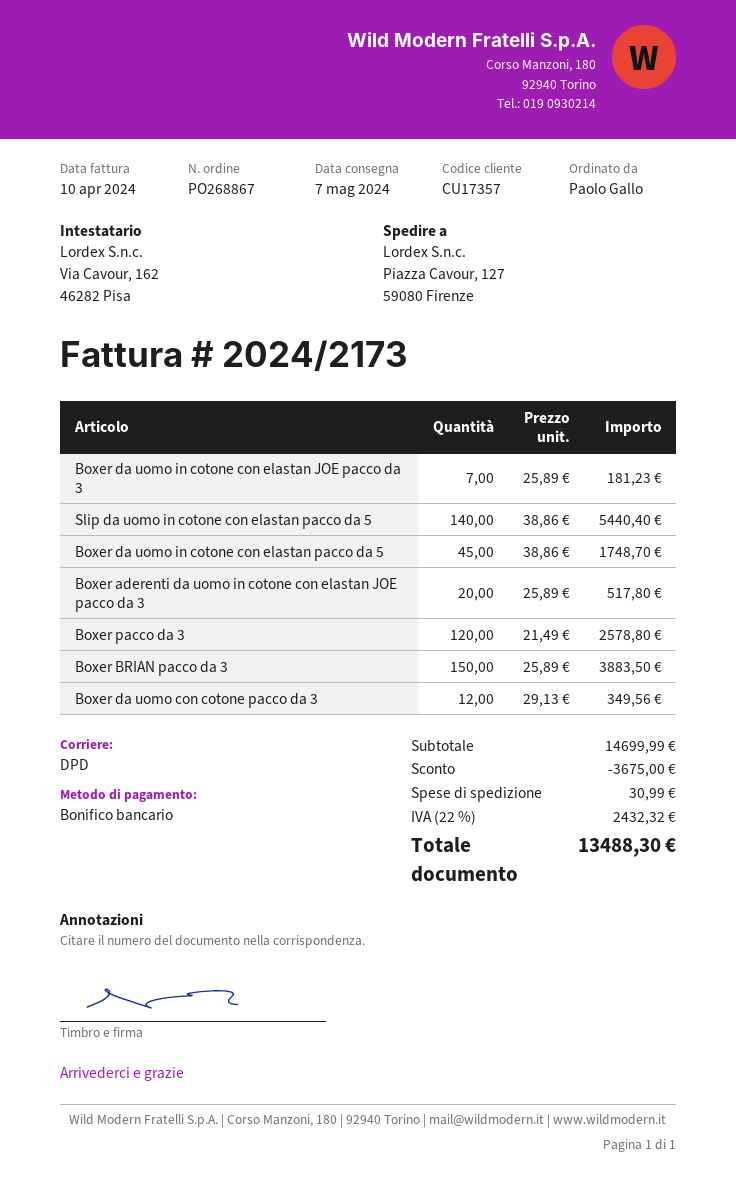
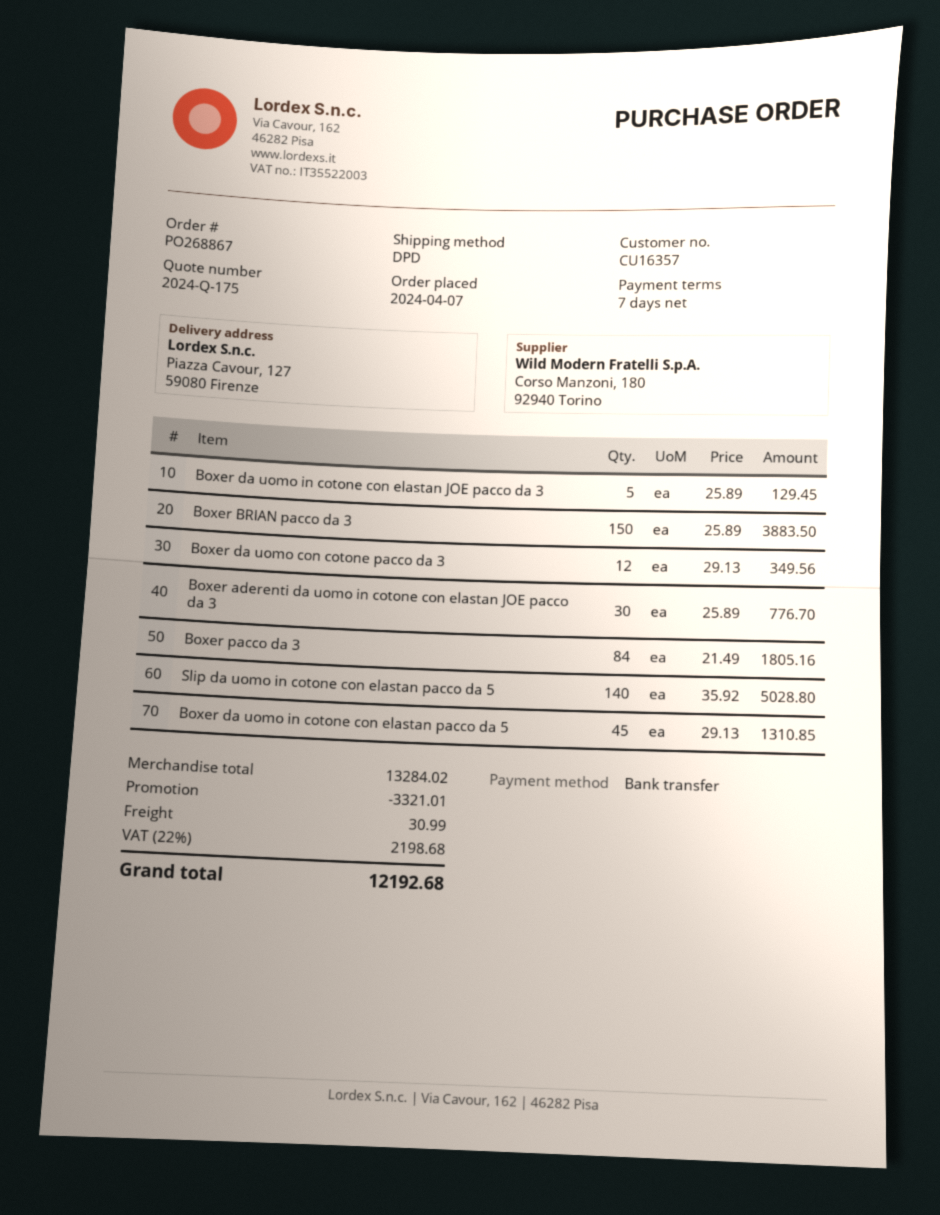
customer number: CU17357 -> CU16357
Boxer da uomo in cotone con elastan JOE pacco da 3: 7 x 25.89 = 181.23 -> 5 x 25.89 = 129.45
Slip da uomo in cotone con elastan pacco da 5: 140 x 38.86 = 5440.40 -> 140 x 35.92 = 5028.80
Boxer da uomo in cotone con elastan pacco da 5: 45 x 38.86 = 1748.70 -> 45 x 29.13 = 1310.85
Boxer aderenti da uomo in cotone con elastan JOE pacco da 3: 20 x 25.89 = 517.80 -> 30 x 25.89 = 776.70
Boxer pacco da 3: 120 x 21.49 = 2578.80 -> 84 x 21.49 = 1805.16
subtotal: 14699.99 -> 13284.02
discount: 3675.00 -> 3321.01
tax: 22% = 2432.32 -> 22% = 2198.68
total: 13488.30 -> 12192.68

